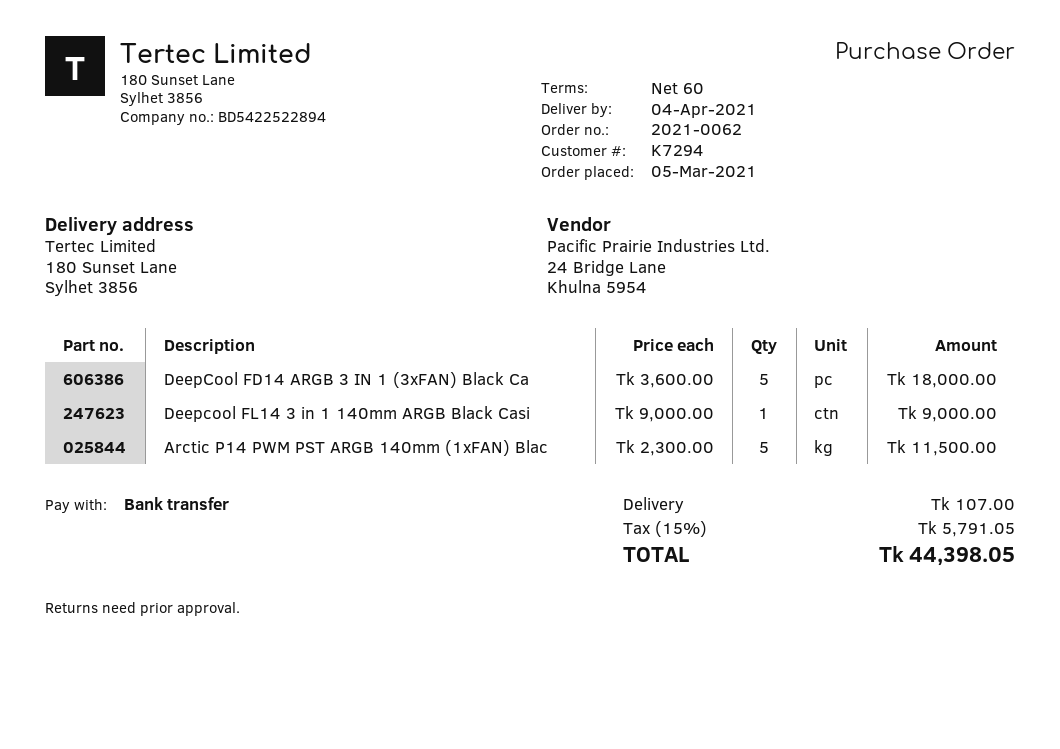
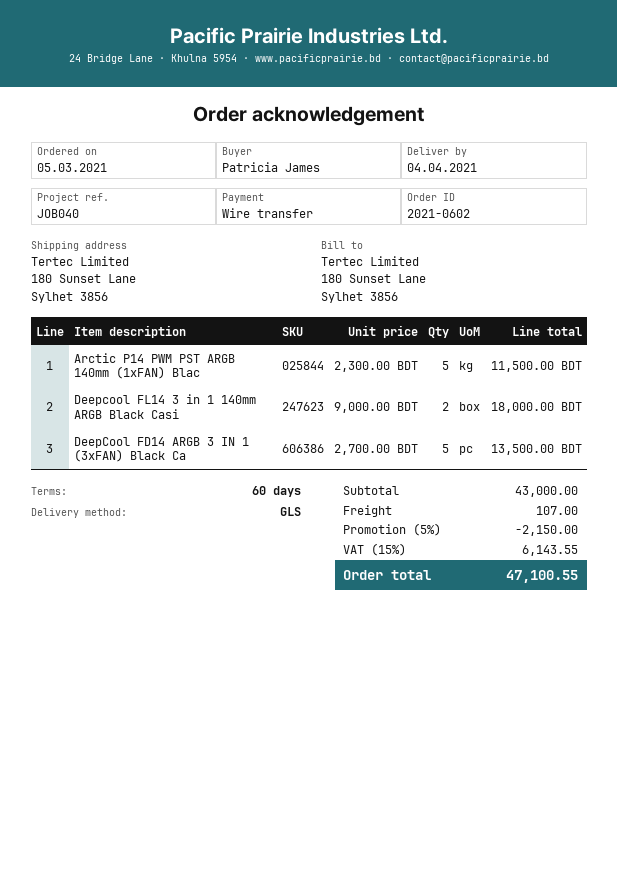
order number: 2021-0062 -> 2021-0602
DeepCool FD14 ARGB 3 IN 1 (3xFAN) Black Ca: 5 x 3600.00 = 18000.00 -> 5 x 2700.00 = 13500.00
Deepcool FL14 3 in 1 140mm ARGB Black Casi: 1 x 9000.00 = 9000.00 -> 2 x 9000.00 = 18000.00
discount: none -> 5% = 2150.00
tax: 15% = 5791.05 -> 15% = 6143.55
total: 44398.05 -> 47100.55

